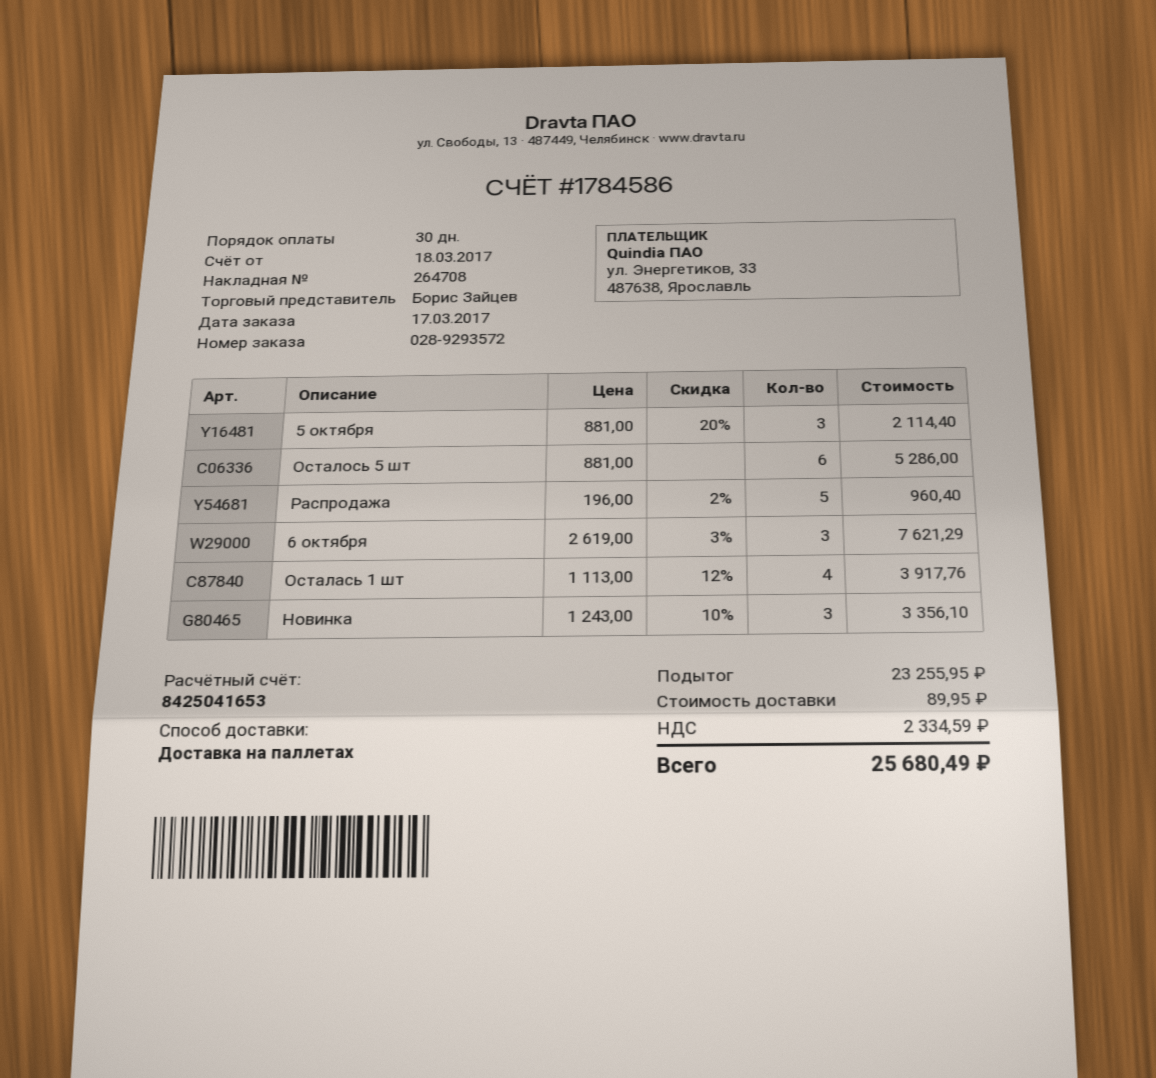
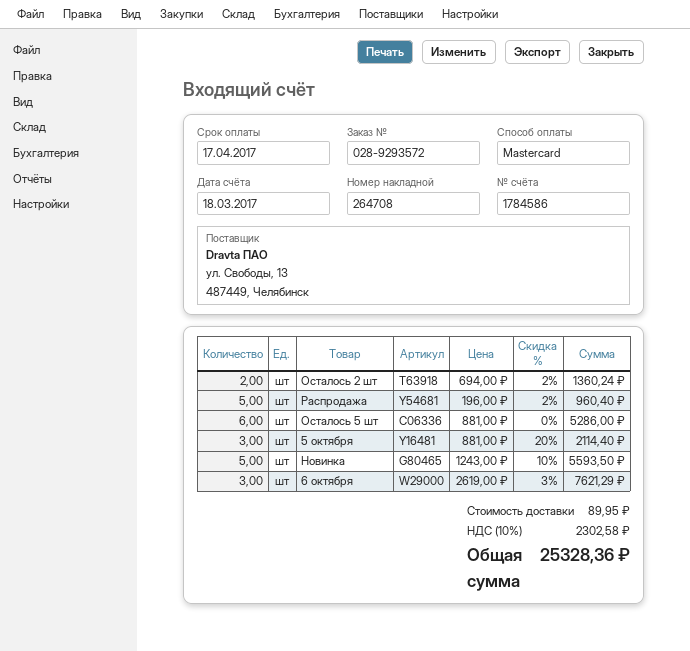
Осталась 1 шт: 4 x 1113.00 - 12% = 3917.76 -> none
Новинка: 3 x 1243.00 - 10% = 3356.10 -> 5 x 1243.00 - 10% = 5593.50
Осталось 2 шт: none -> 2 x 694.00 - 2% = 1360.24
tax: 2334.59 -> 2302.58
total: 25680.49 -> 25328.36

